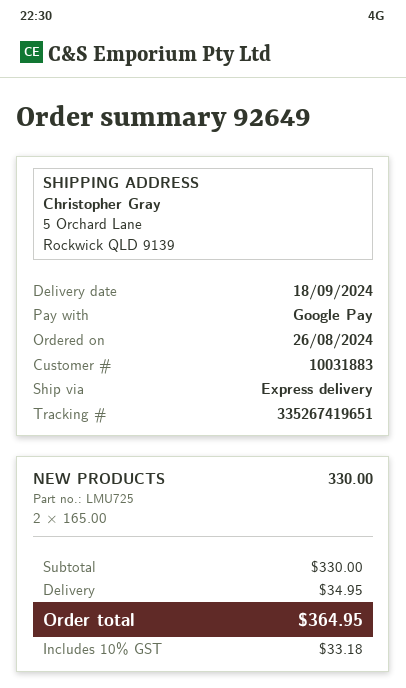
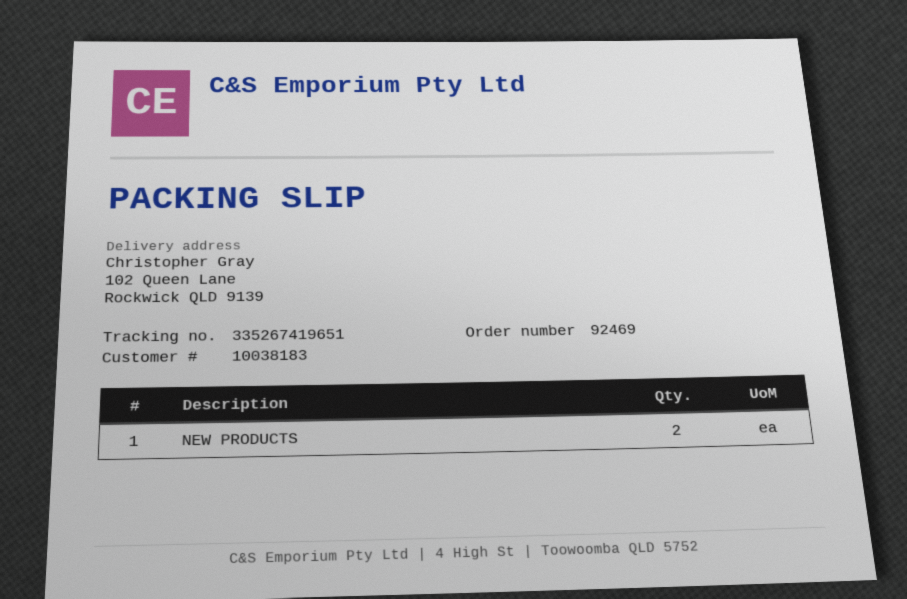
order number: 92649 -> 92469
customer number: 10031883 -> 10038183
ship to: 5 Orchard Lane, Rockwick QLD 9139 -> 102 Queen Lane, Rockwick QLD 9139

